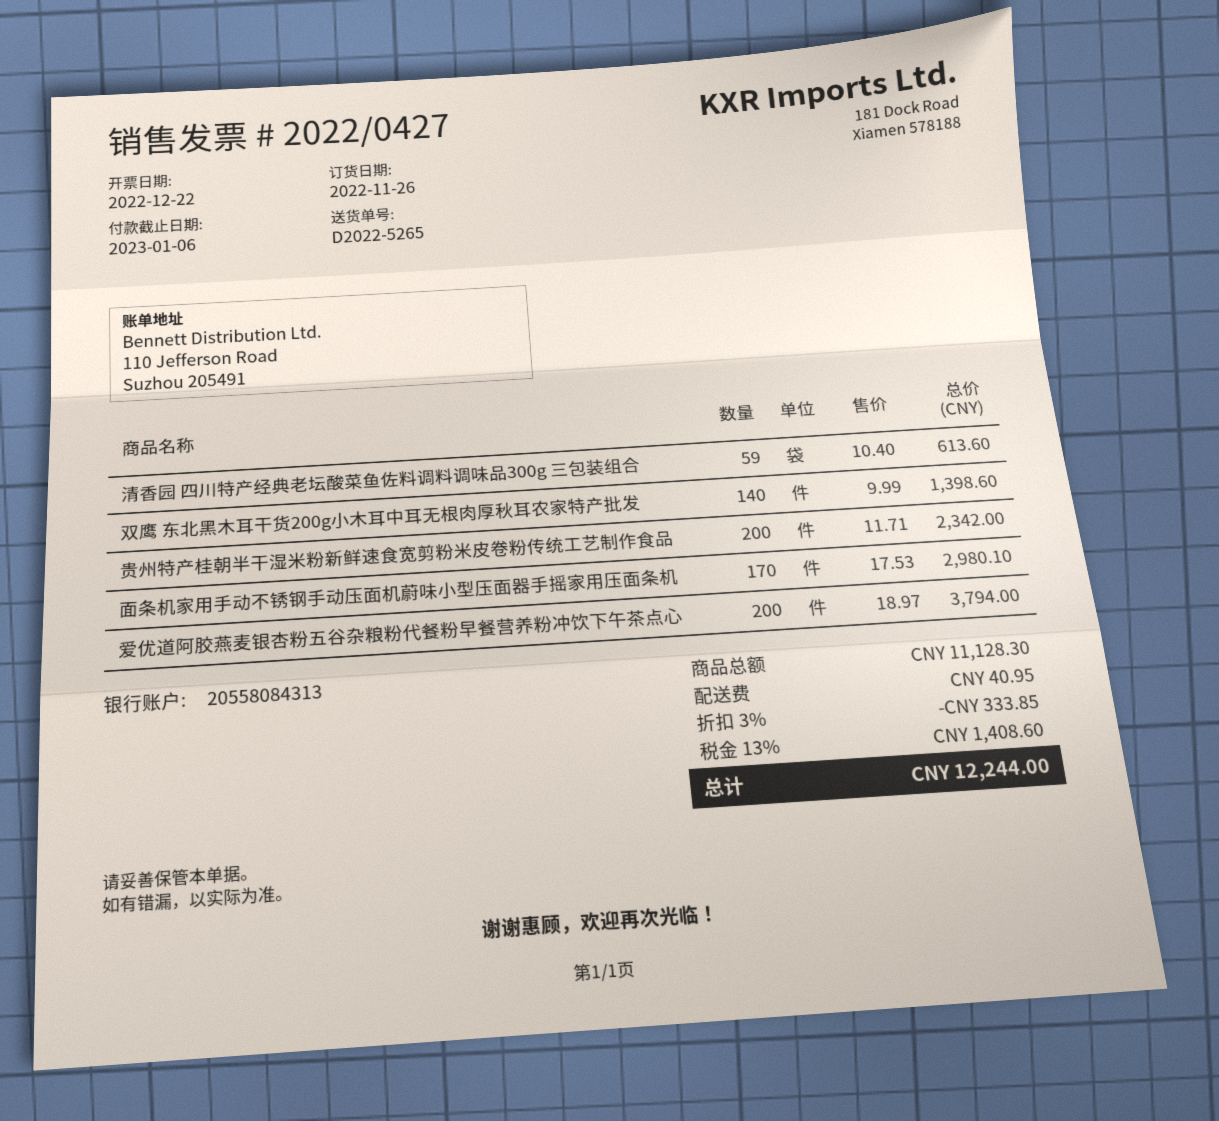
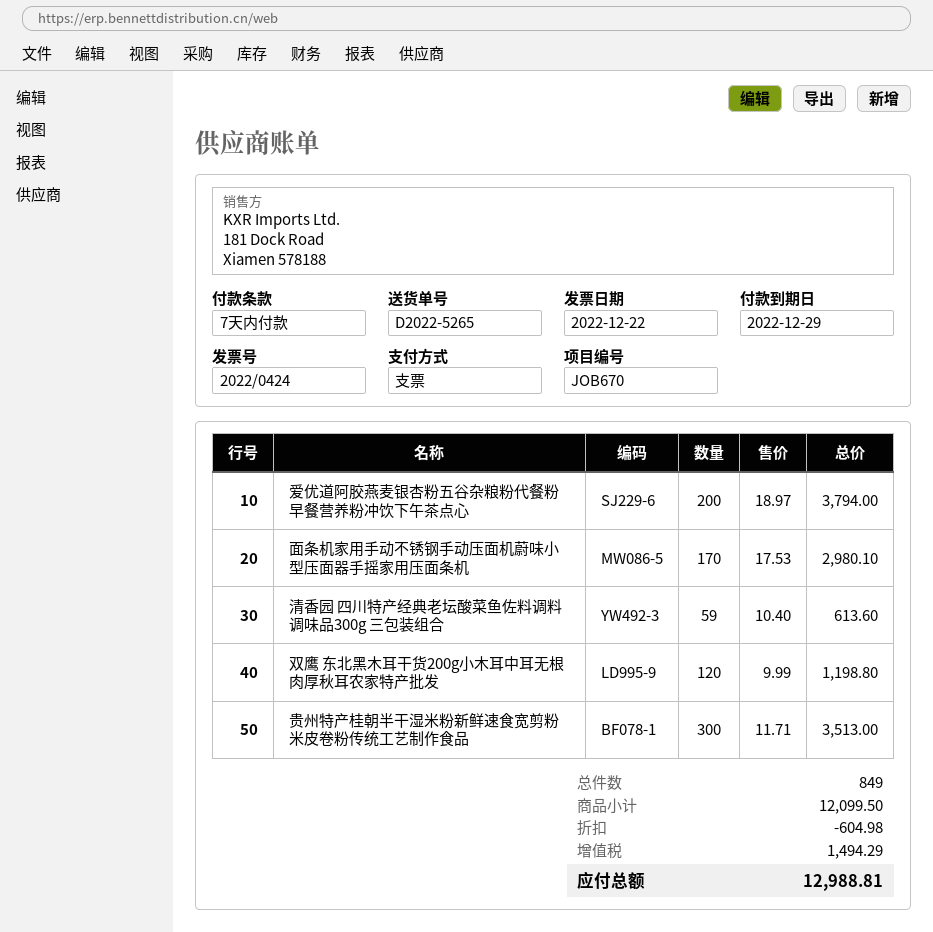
invoice number: 2022/0427 -> 2022/0424
due date: 2023-01-06 -> 2022-12-29
双鹰 东北黑木耳干货200g小木耳中耳无根肉厚秋耳农家特产批发: 140 x 9.99 = 1398.60 -> 120 x 9.99 = 1198.80
贵州特产桂朝半干湿米粉新鲜速食宽剪粉米皮卷粉传统工艺制作食品: 200 x 11.71 = 2342.00 -> 300 x 11.71 = 3513.00
subtotal: 11128.30 -> 12099.50
discount: 333.85 -> 604.98
shipping: 40.95 -> none
tax: 1408.60 -> 1494.29
total: 12244.00 -> 12988.81

